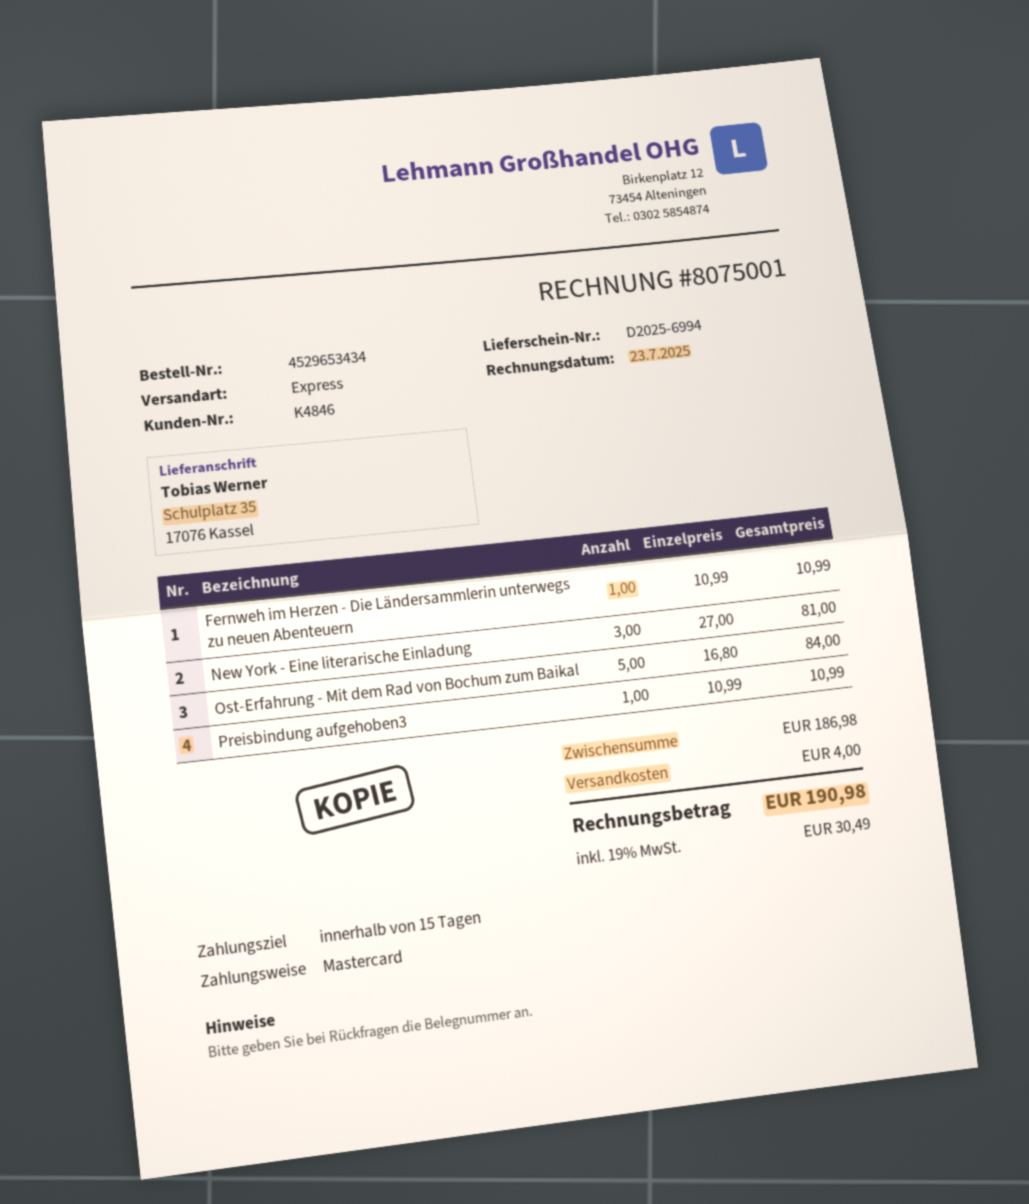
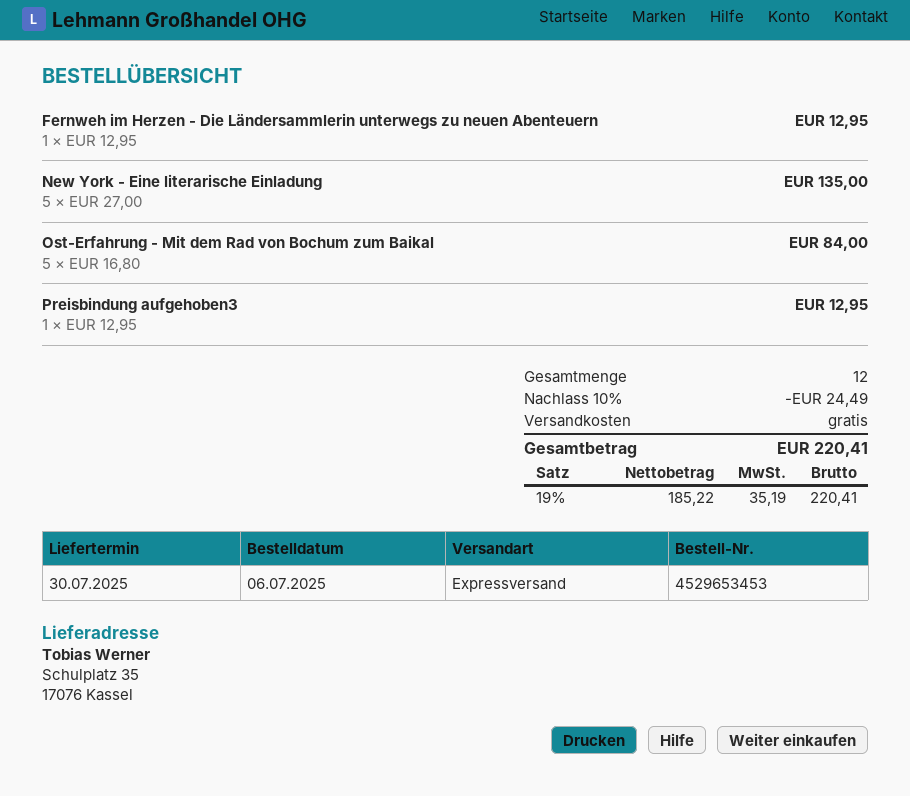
order number: 4529653434 -> 4529653453
Fernweh im Herzen - Die Ländersammlerin unterwegs zu neuen Abenteuern: 1 x 10.99 = 10.99 -> 1 x 12.95 = 12.95
New York - Eine literarische Einladung: 3 x 27.00 = 81.00 -> 5 x 27.00 = 135.00
Preisbindung aufgehoben3: 1 x 10.99 = 10.99 -> 1 x 12.95 = 12.95
discount: none -> 10% = 24.49
shipping: 4.00 -> 0.00
tax: 19% = 30.49 -> 19% = 35.19
total: 190.98 -> 220.41

